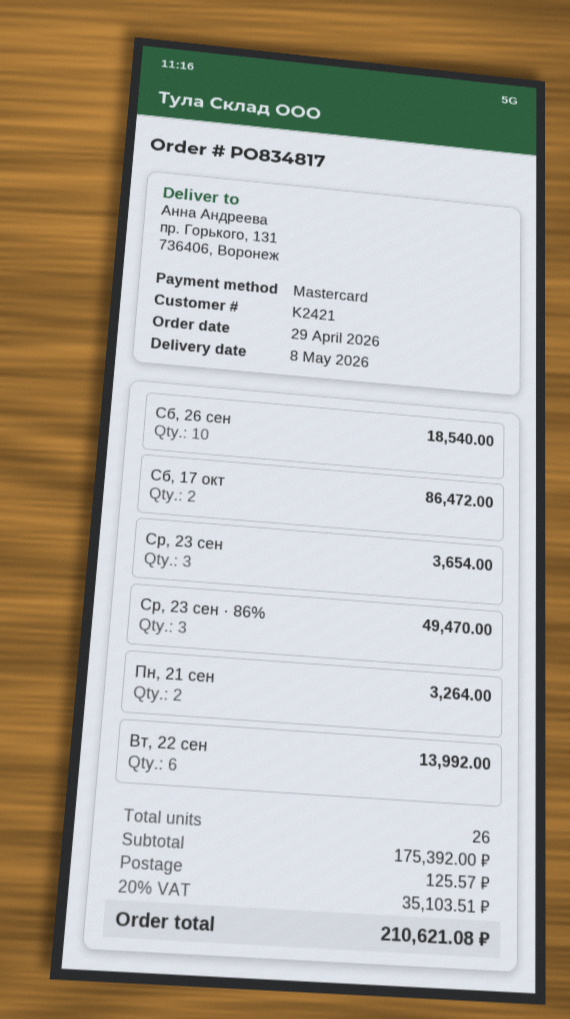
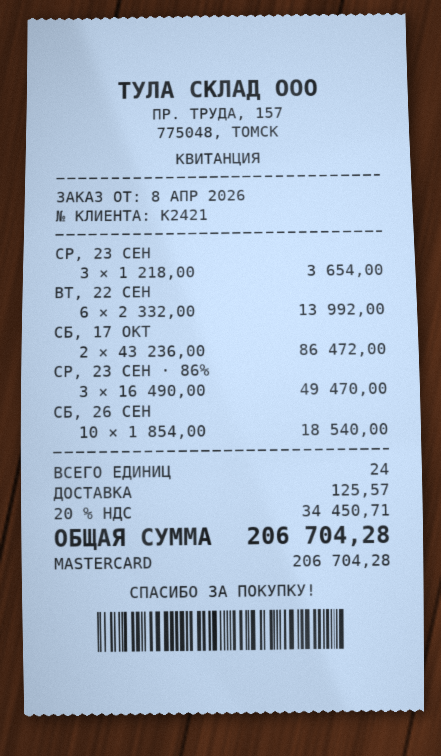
order date: 2026-04-29 -> 2026-04-08
Пн, 21 сен: 2 for 3264.00 -> none
total quantity: 26 -> 24
tax: 20% = 35103.51 -> 20% = 34450.71
total: 210621.08 -> 206704.28

